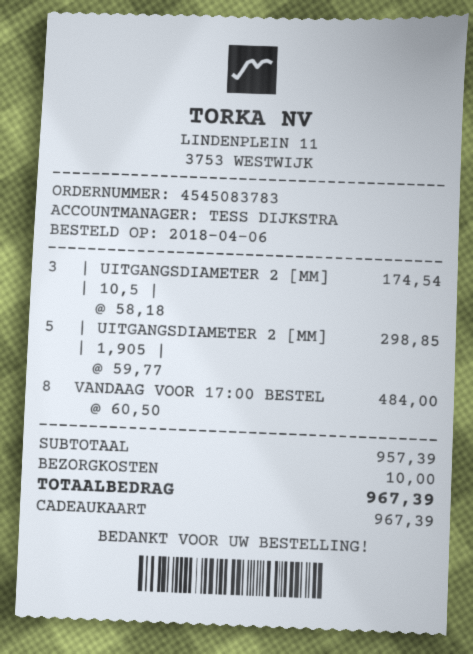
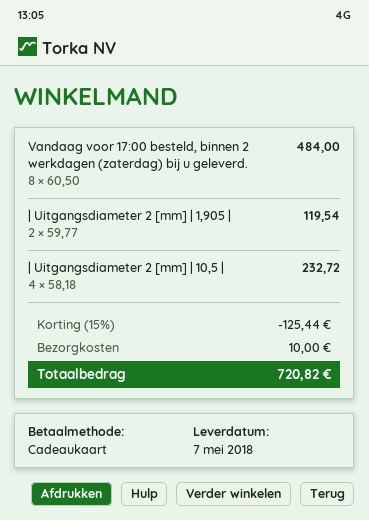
| UITGANGSDIAMETER 2 [MM] | 10,5 |: 3 x 58.18 = 174.54 -> 4 x 58.18 = 232.72
| UITGANGSDIAMETER 2 [MM] | 1,905 |: 5 x 59.77 = 298.85 -> 2 x 59.77 = 119.54
discount: none -> 15% = 125.44
total: 967.39 -> 720.82

